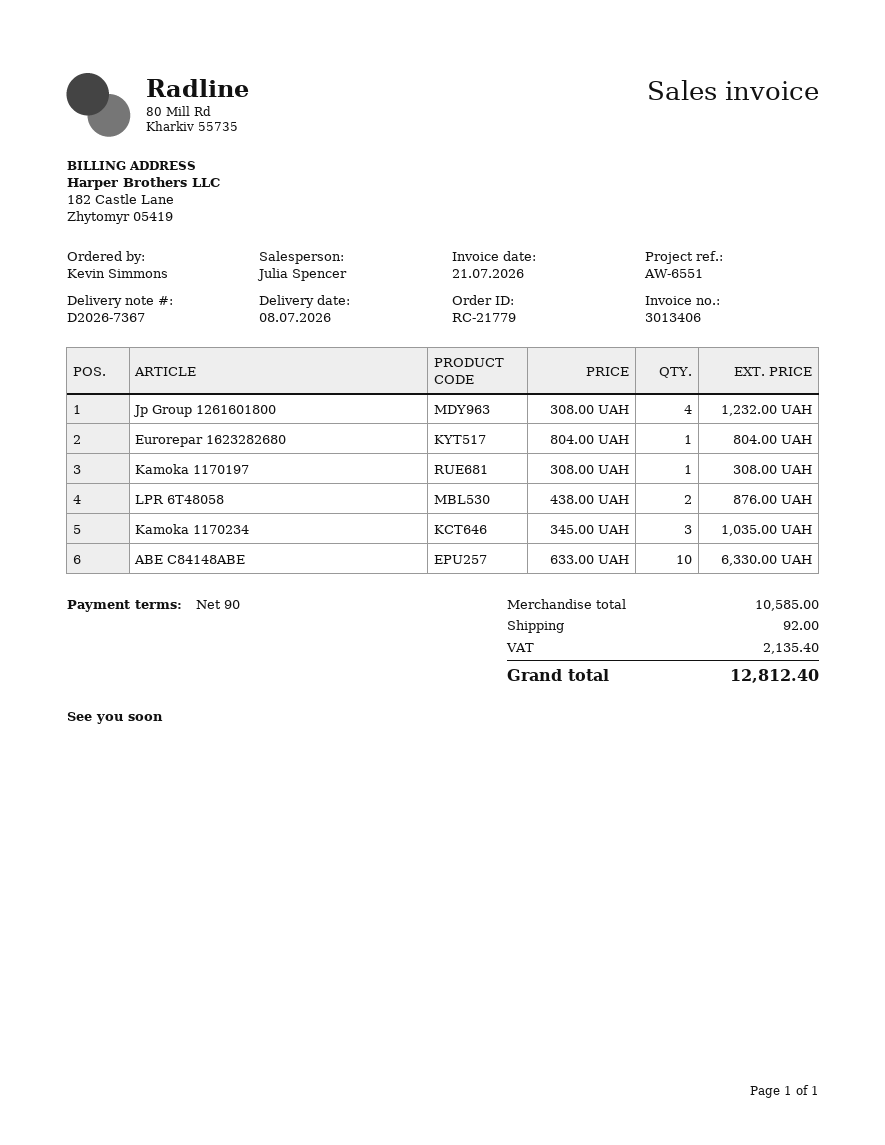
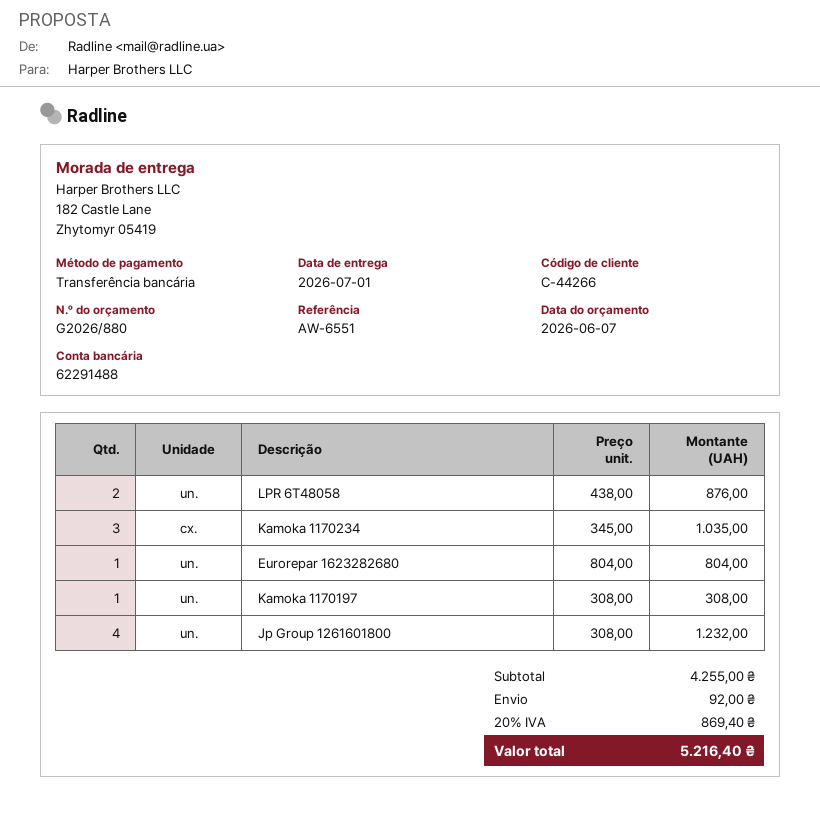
delivery date: 2026-07-08 -> 2026-07-01
ABE C84148ABE: 10 x 633.00 = 6330.00 -> none
subtotal: 10585.00 -> 4255.00
tax: 2135.40 -> 869.40
total: 12812.40 -> 5216.40

